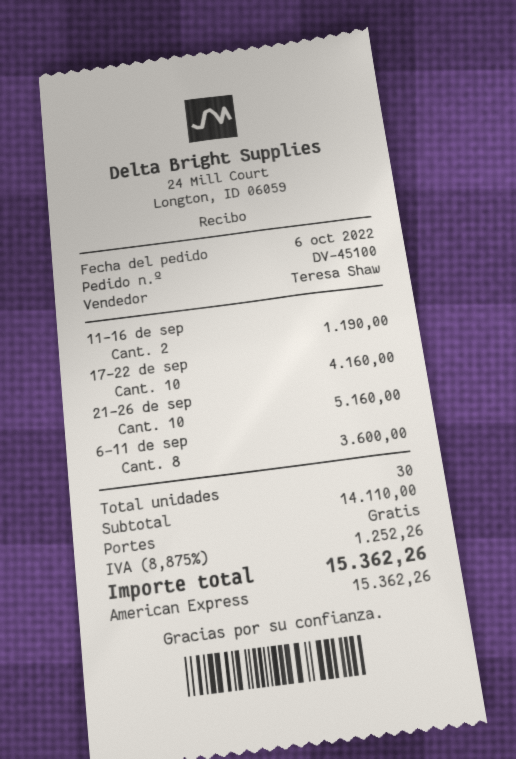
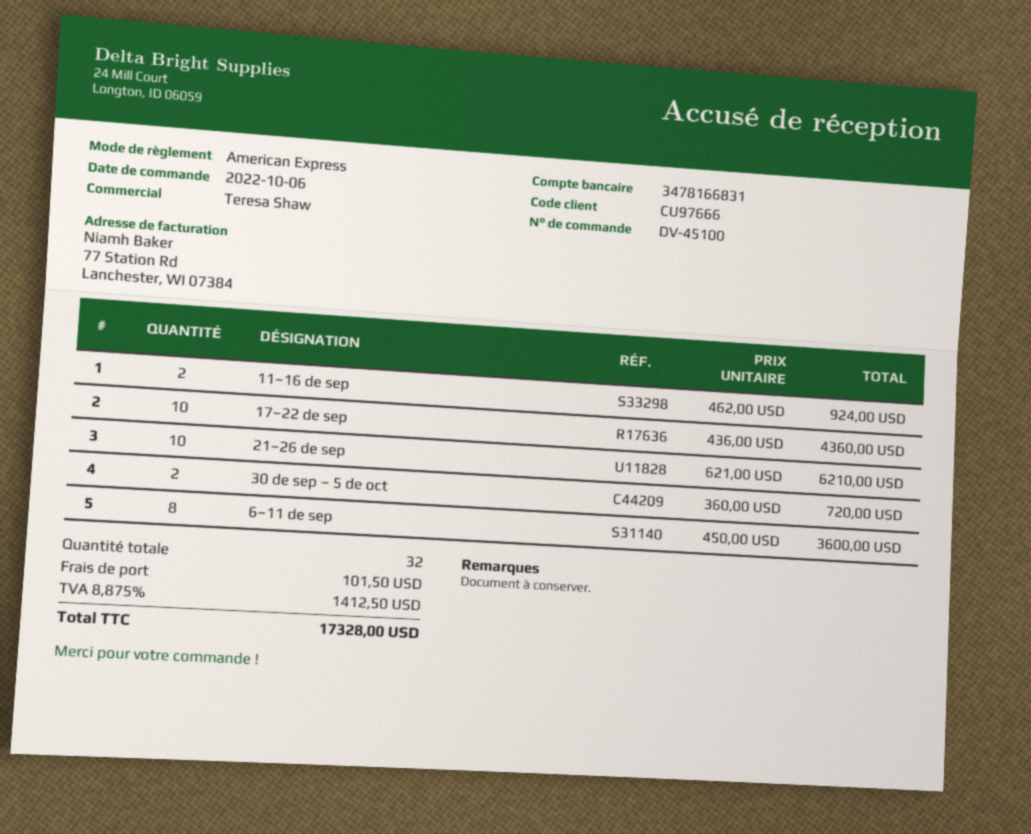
11–16 de sep: 2 for 1190.00 -> 2 for 924.00
17–22 de sep: 10 for 4160.00 -> 10 for 4360.00
21–26 de sep: 10 for 5160.00 -> 10 for 6210.00
30 de sep – 5 de oct: none -> 2 for 720.00
total quantity: 30 -> 32
shipping: 0.00 -> 101.50
tax: 8.875% = 1252.26 -> 8.875% = 1412.50
total: 15362.26 -> 17328.00

